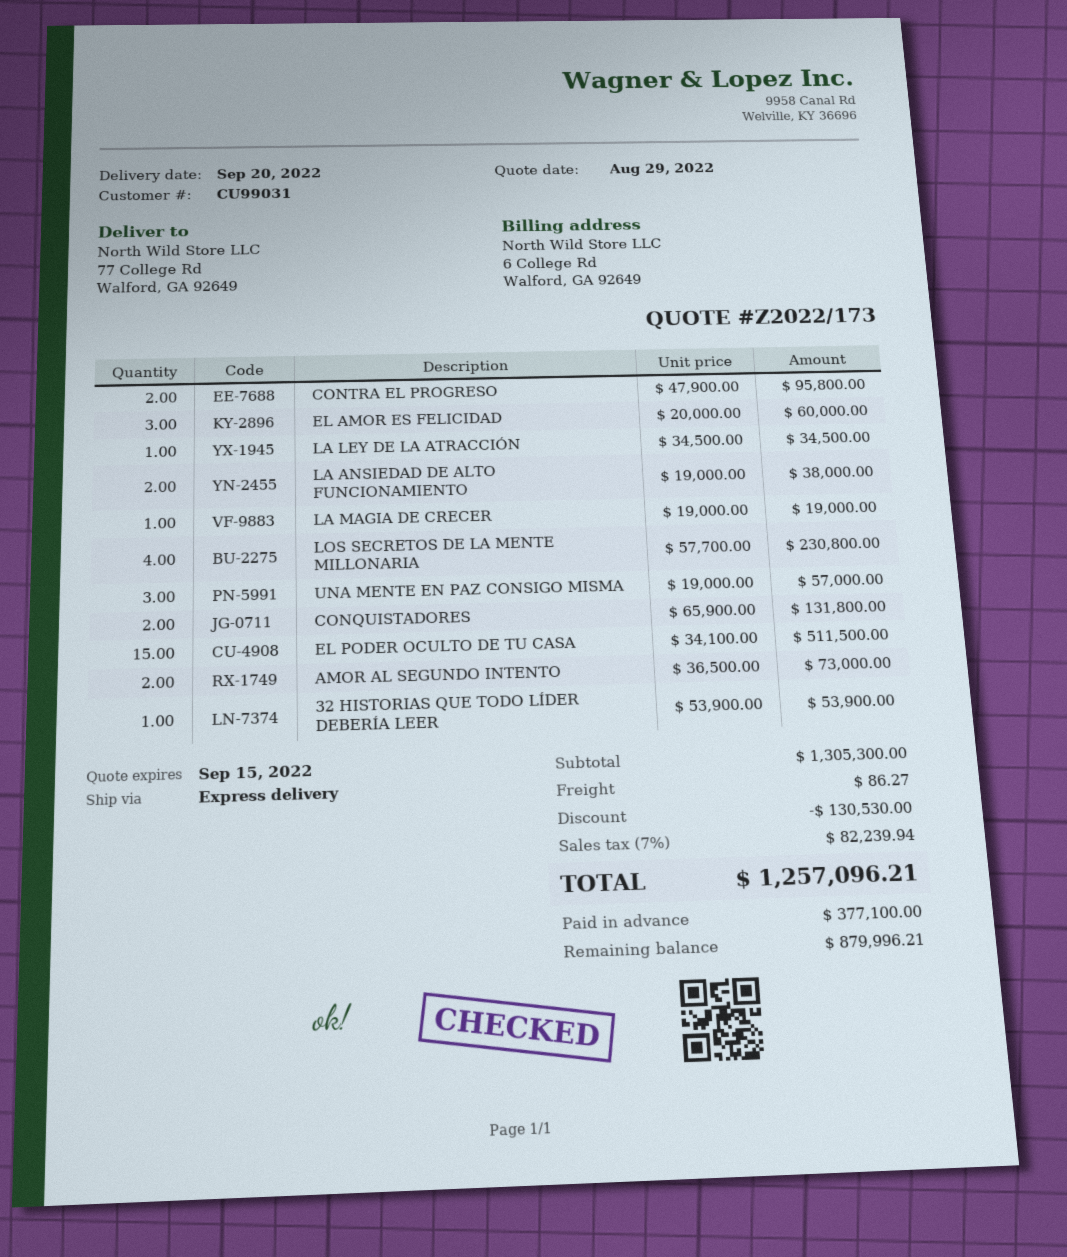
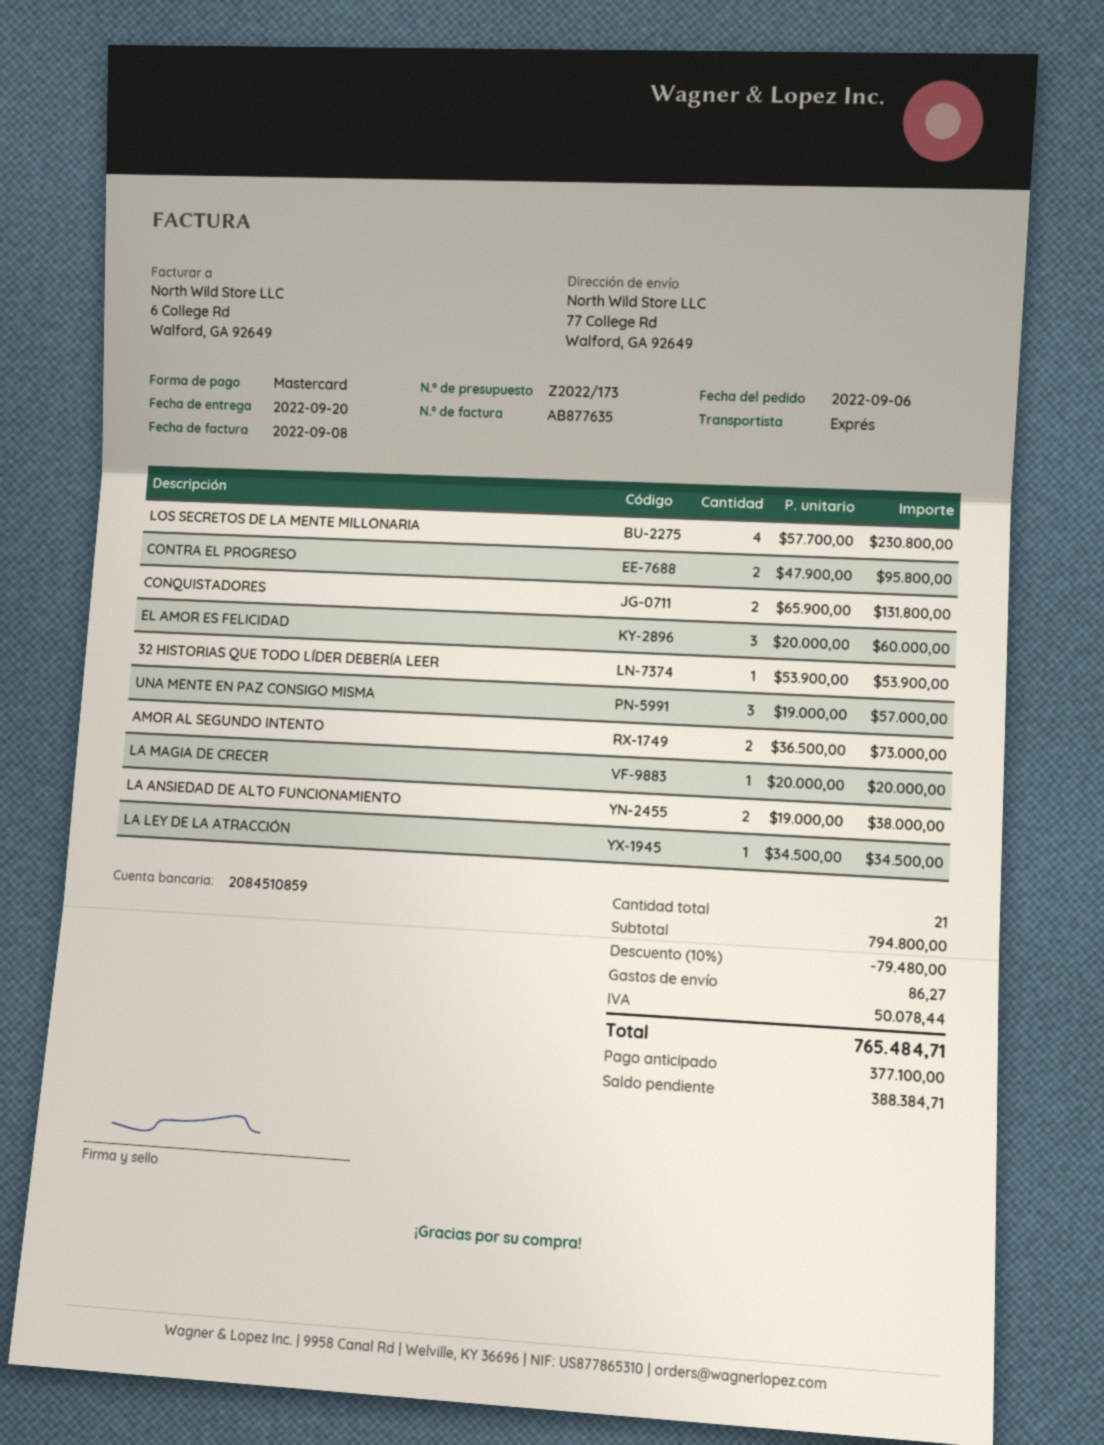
LA MAGIA DE CRECER: 1 x 19000.00 = 19000.00 -> 1 x 20000.00 = 20000.00
EL PODER OCULTO DE TU CASA: 15 x 34100.00 = 511500.00 -> none
subtotal: 1305300.00 -> 794800.00
discount: 130530.00 -> 79480.00
tax: 82239.94 -> 50078.44
total: 1257096.21 -> 765484.71
balance: 879996.21 -> 388384.71

